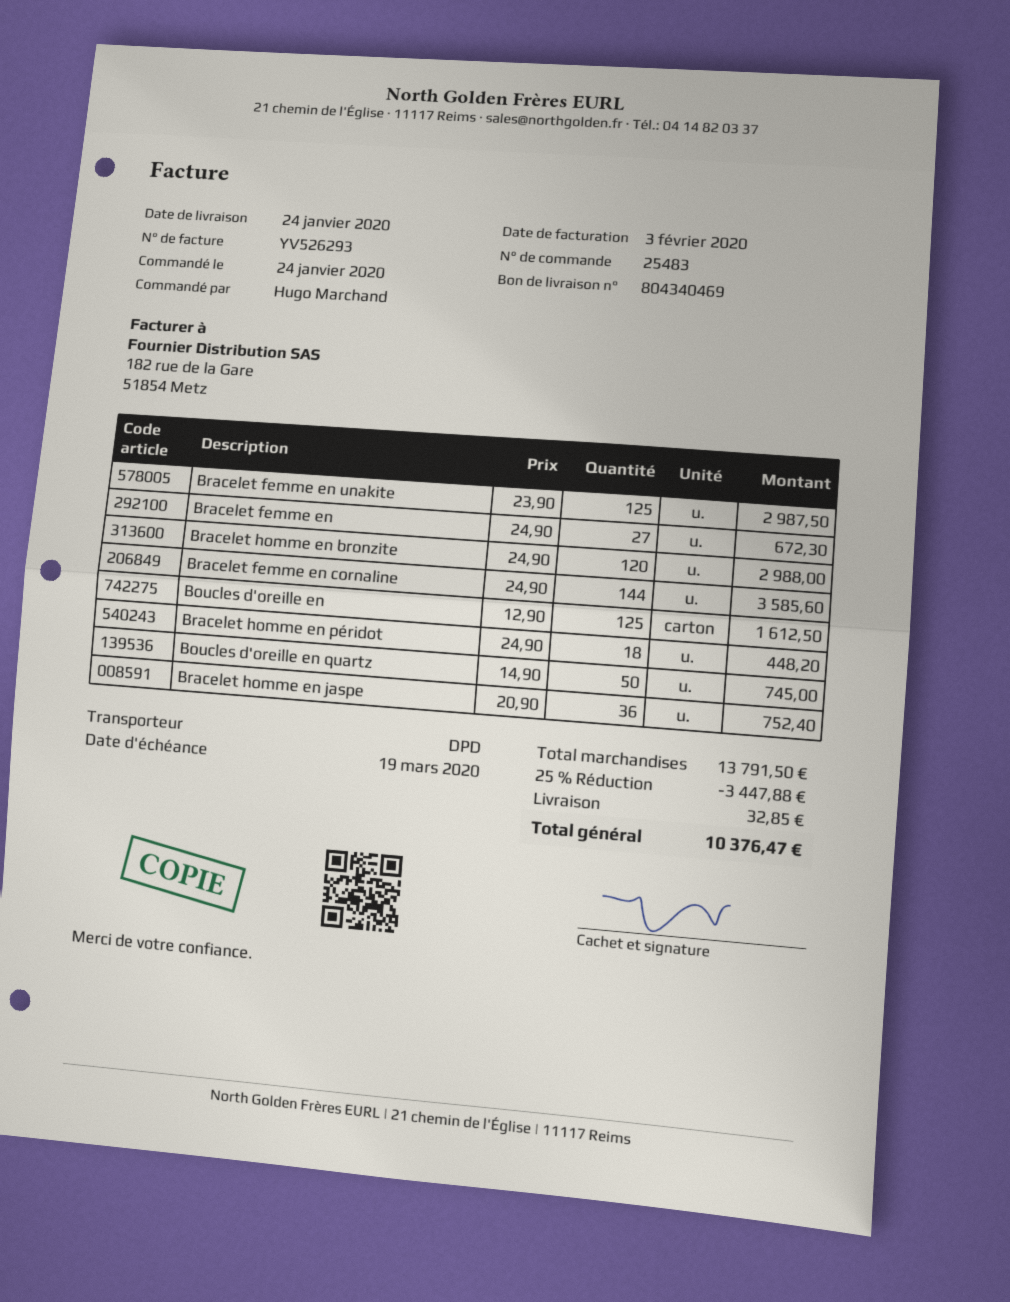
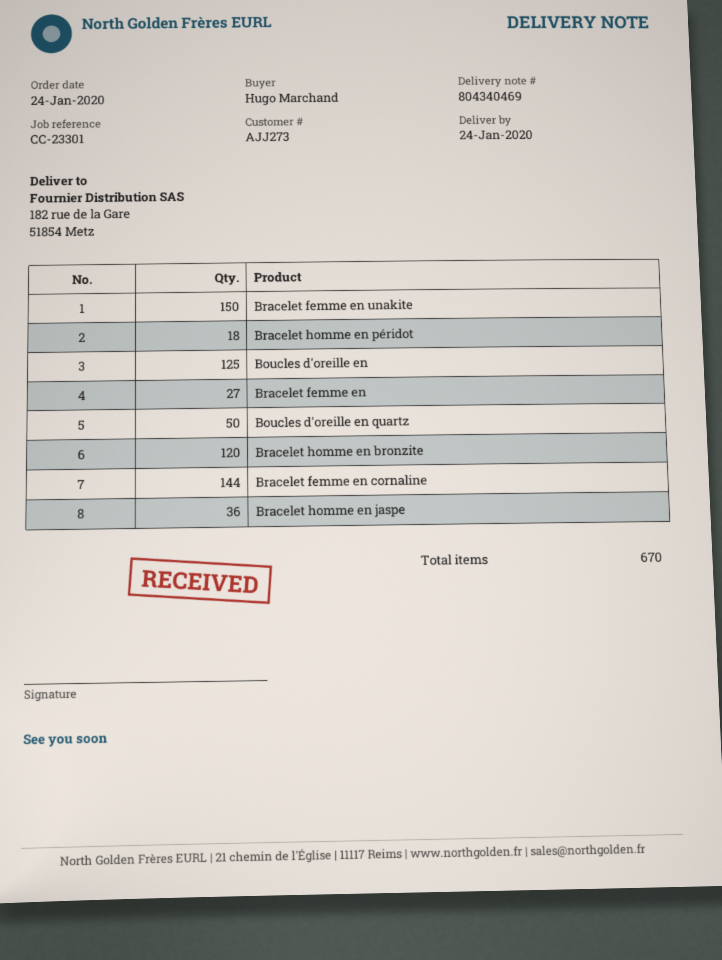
Bracelet femme en unakite: 125 -> 150

